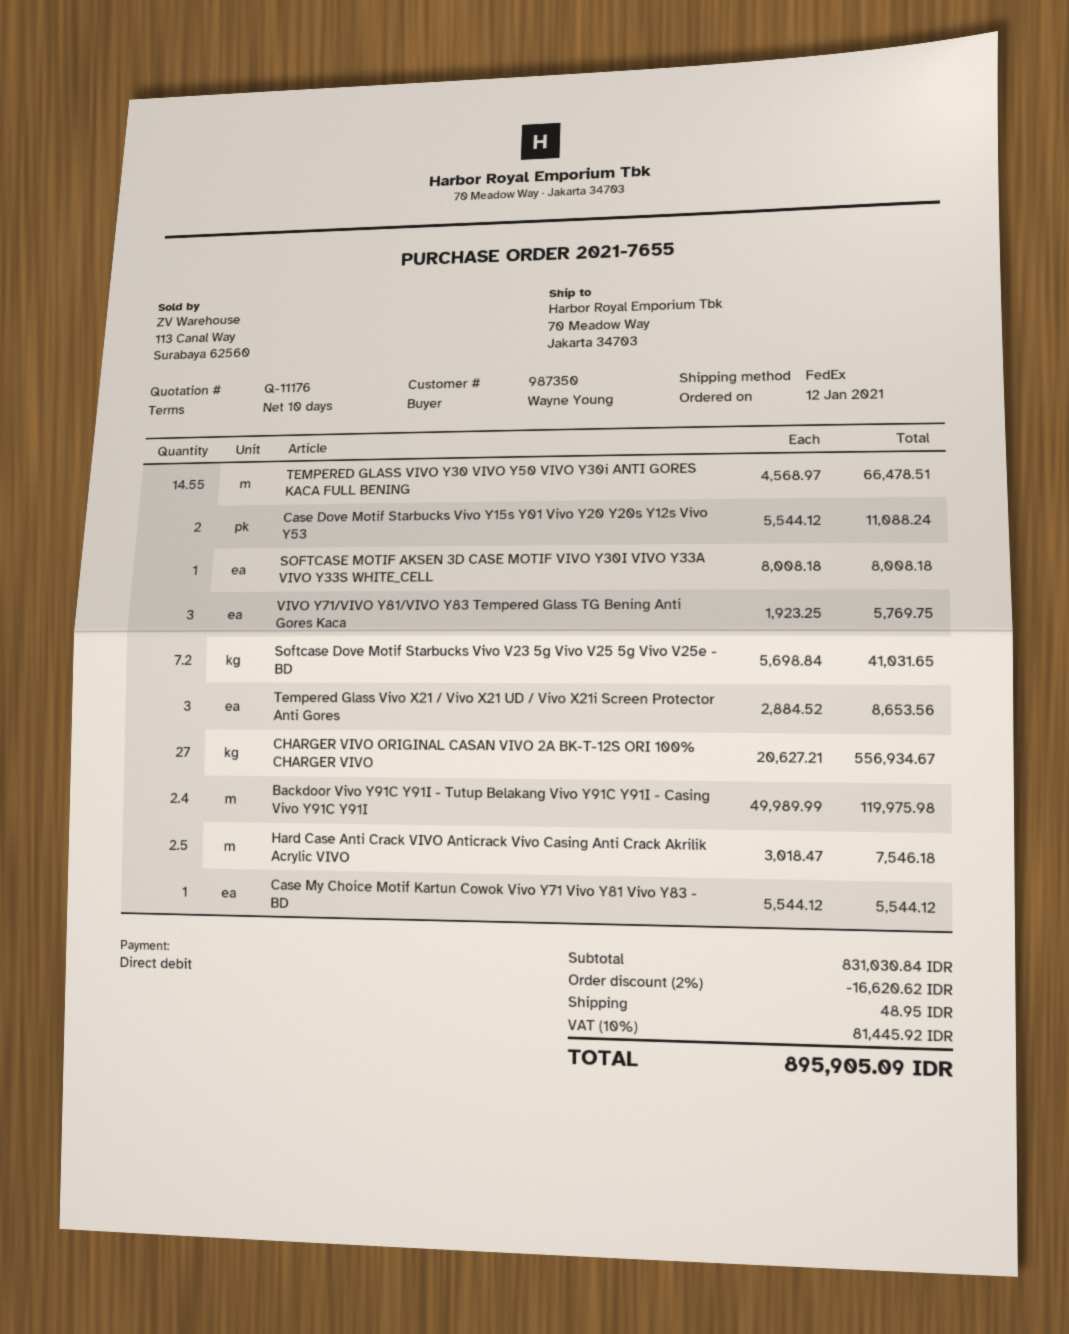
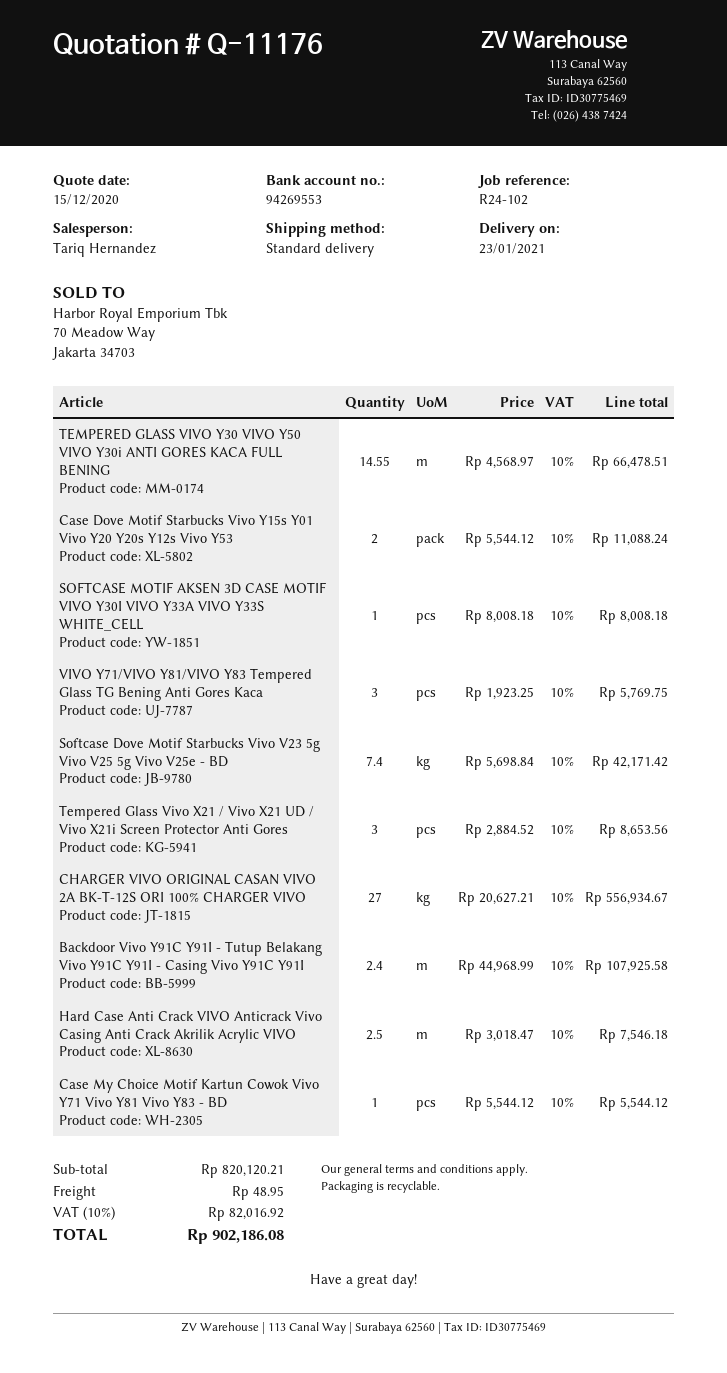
shipping method: FedEx -> standard
Softcase Dove Motif Starbucks Vivo V23 5g Vivo V25 5g Vivo V25e - BD: 7.2 x 5698.84 = 41031.65 -> 7.4 x 5698.84 = 42171.42
Backdoor Vivo Y91C Y91I - Tutup Belakang Vivo Y91C Y91I - Casing Vivo Y91C Y91I: 2.4 x 49989.99 = 119975.98 -> 2.4 x 44968.99 = 107925.58
subtotal: 831030.84 -> 820120.21
discount: 2% = 16620.62 -> none
tax: 10% = 81445.92 -> 10% = 82016.92
total: 895905.09 -> 902186.08

